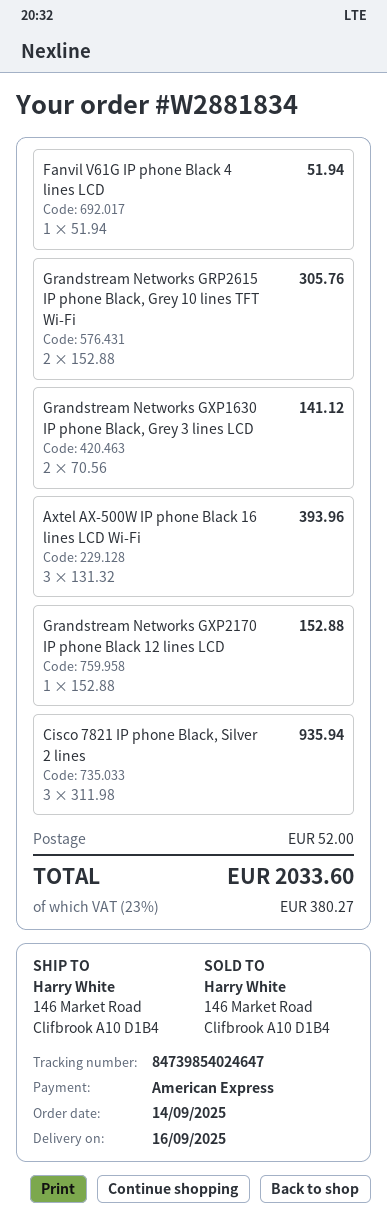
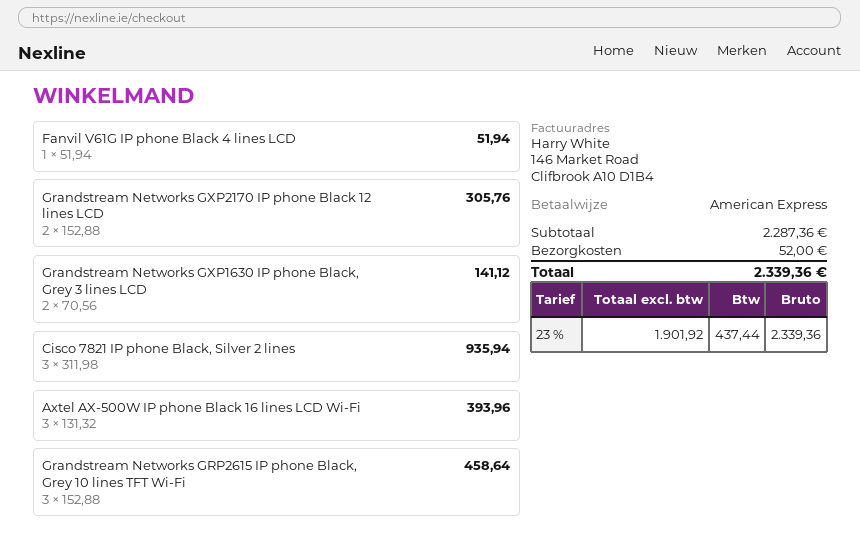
Grandstream Networks GRP2615 IP phone Black, Grey 10 lines TFT Wi-Fi: 2 x 152.88 = 305.76 -> 3 x 152.88 = 458.64
Grandstream Networks GXP2170 IP phone Black 12 lines LCD: 1 x 152.88 = 152.88 -> 2 x 152.88 = 305.76
tax: 23% = 380.27 -> 23% = 437.44
total: 2033.60 -> 2339.36

